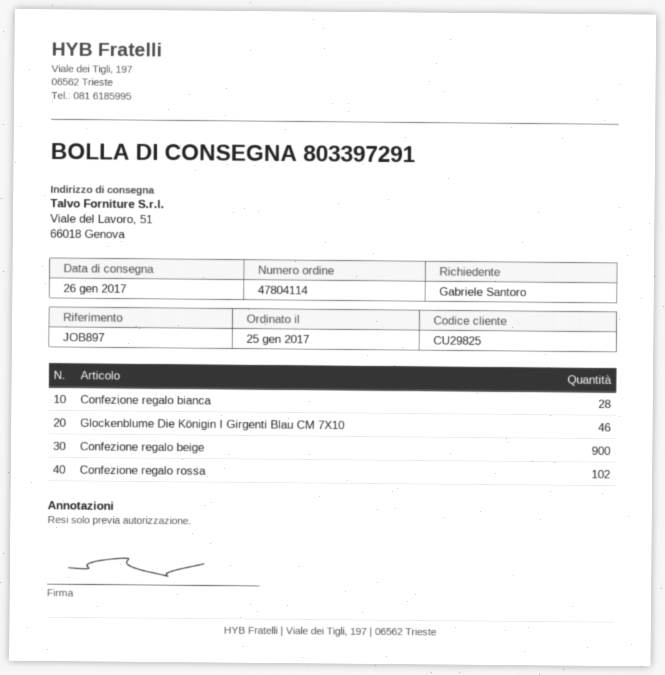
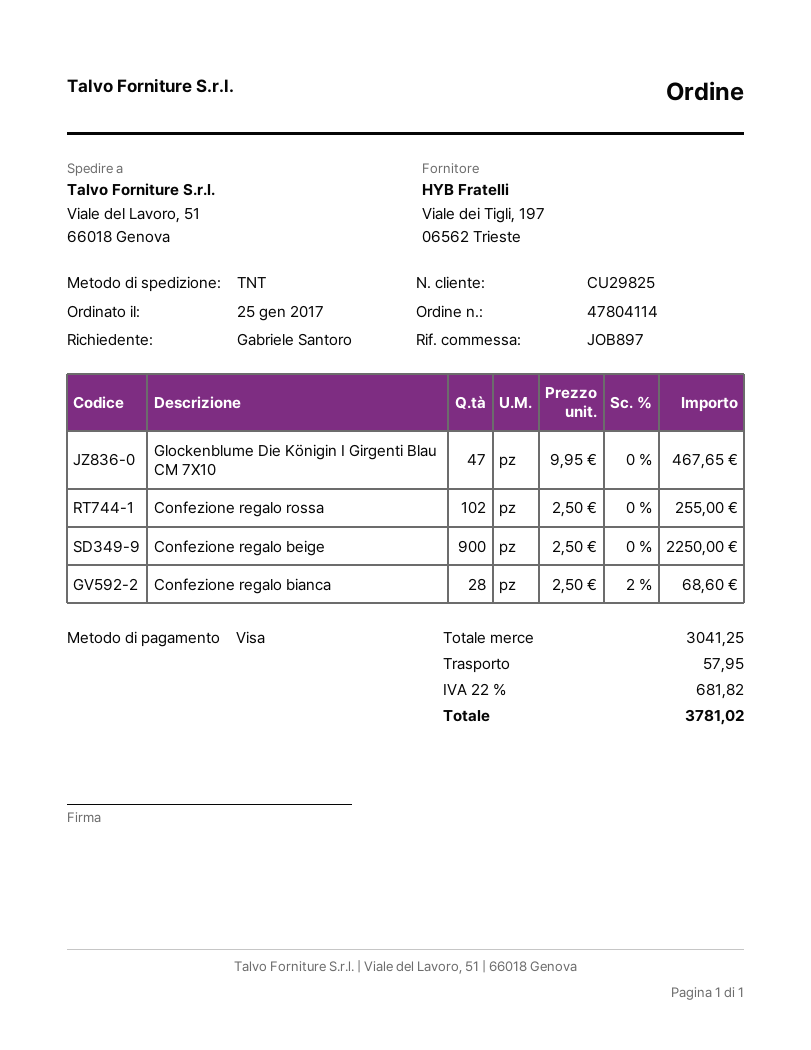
Glockenblume Die Königin I Girgenti Blau CM 7X10: 46 -> 47

